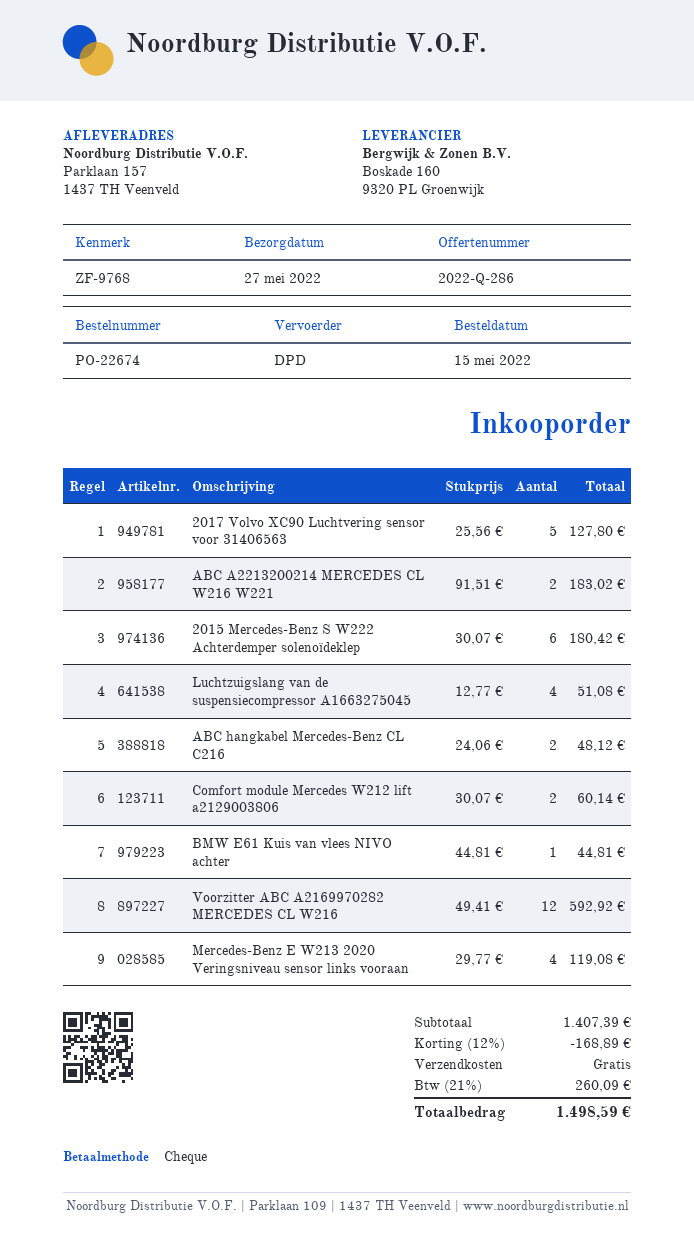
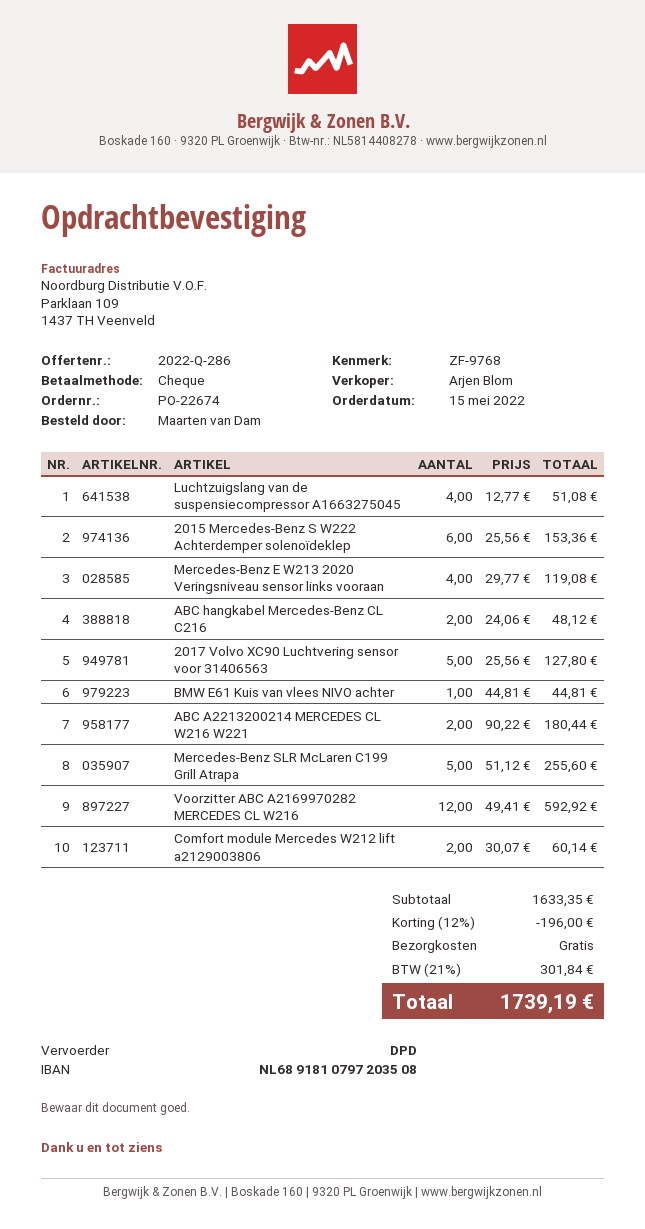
ABC A2213200214 MERCEDES CL W216 W221: 2 x 91.51 = 183.02 -> 2 x 90.22 = 180.44
2015 Mercedes-Benz S W222 Achterdemper solenoïdeklep: 6 x 30.07 = 180.42 -> 6 x 25.56 = 153.36
Mercedes-Benz SLR McLaren C199 Grill Atrapa: none -> 5 x 51.12 = 255.60
subtotal: 1407.39 -> 1633.35
discount: 12% = 168.89 -> 12% = 196.00
tax: 21% = 260.09 -> 21% = 301.84
total: 1498.59 -> 1739.19

